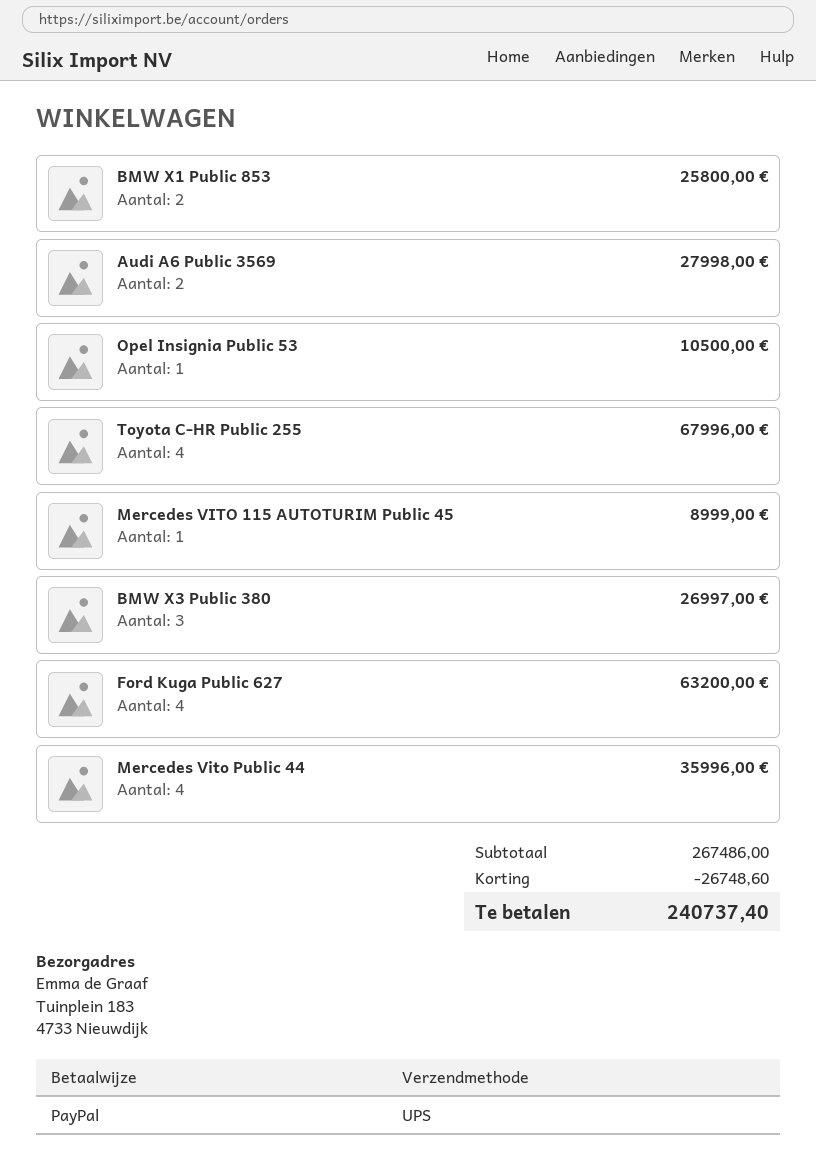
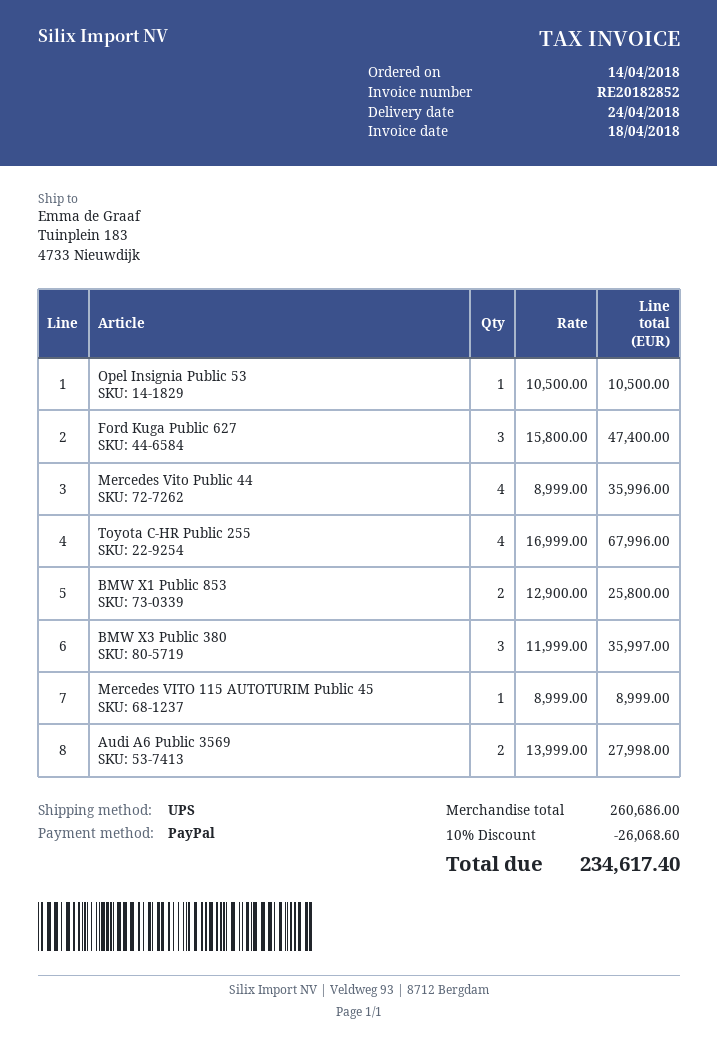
BMW X3 Public 380: 3 for 26997.00 -> 3 for 35997.00
Ford Kuga Public 627: 4 for 63200.00 -> 3 for 47400.00
subtotal: 267486.00 -> 260686.00
discount: 26748.60 -> 26068.60
total: 240737.40 -> 234617.40

